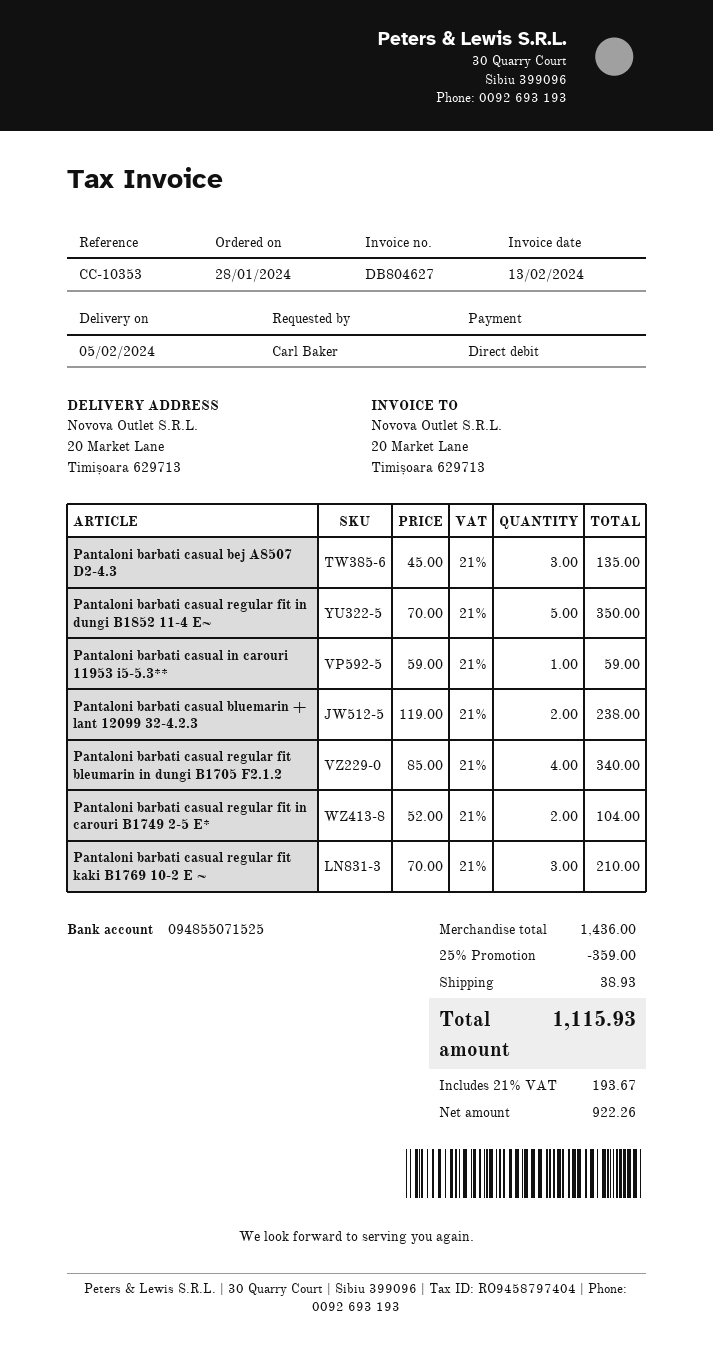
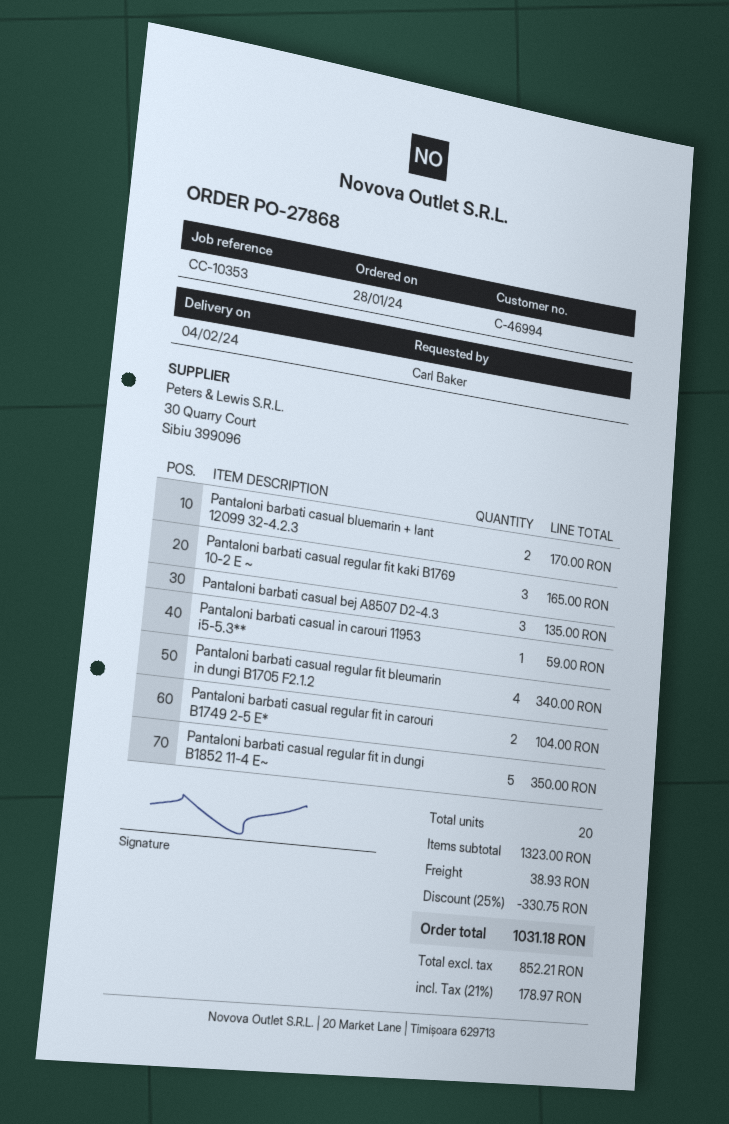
delivery date: 2024-02-05 -> 2024-02-04
Pantaloni barbati casual bluemarin + lant 12099 32-4.2.3: 2 for 238.00 -> 2 for 170.00
Pantaloni barbati casual regular fit kaki B1769 10-2 E ~: 3 for 210.00 -> 3 for 165.00
subtotal: 1436.00 -> 1323.00
discount: 25% = 359.00 -> 25% = 330.75
net: 922.26 -> 852.21
tax: 21% = 193.67 -> 21% = 178.97
total: 1115.93 -> 1031.18

